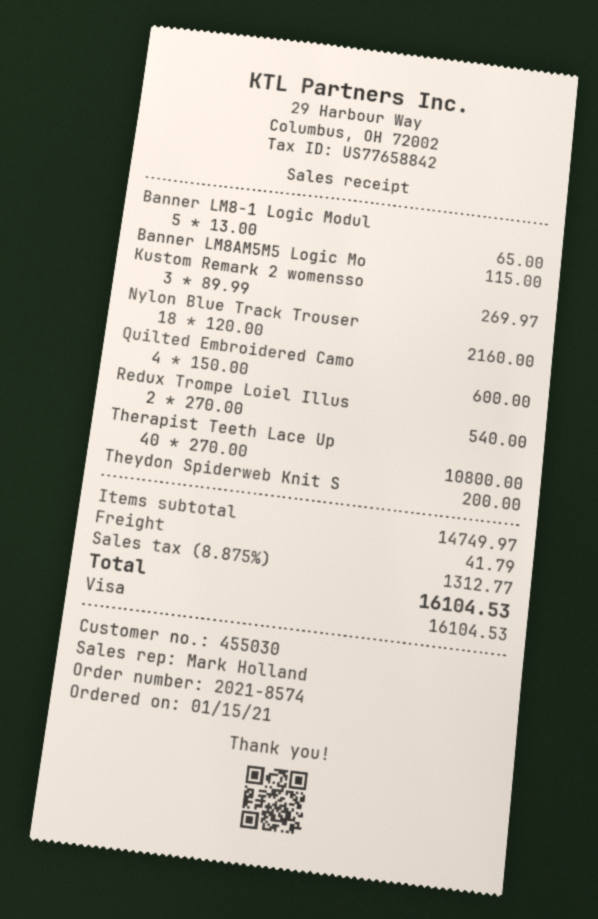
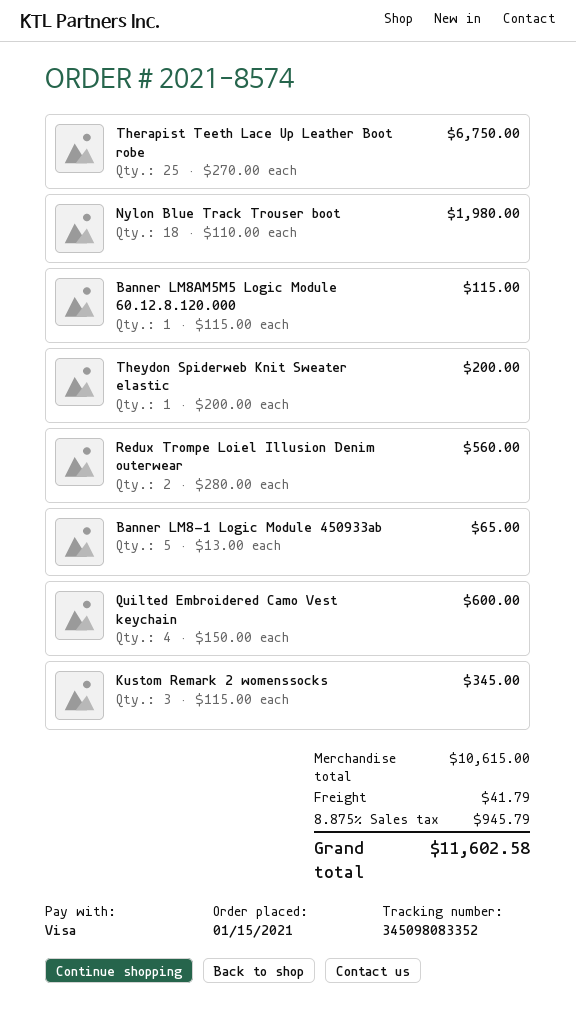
Kustom Remark 2 womensso: 3 x 89.99 = 269.97 -> 3 x 115.00 = 345.00
Nylon Blue Track Trouser: 18 x 120.00 = 2160.00 -> 18 x 110.00 = 1980.00
Redux Trompe Loiel Illus: 2 x 270.00 = 540.00 -> 2 x 280.00 = 560.00
Therapist Teeth Lace Up: 40 x 270.00 = 10800.00 -> 25 x 270.00 = 6750.00
subtotal: 14749.97 -> 10615.00
tax: 8.875% = 1312.77 -> 8.875% = 945.79
total: 16104.53 -> 11602.58

